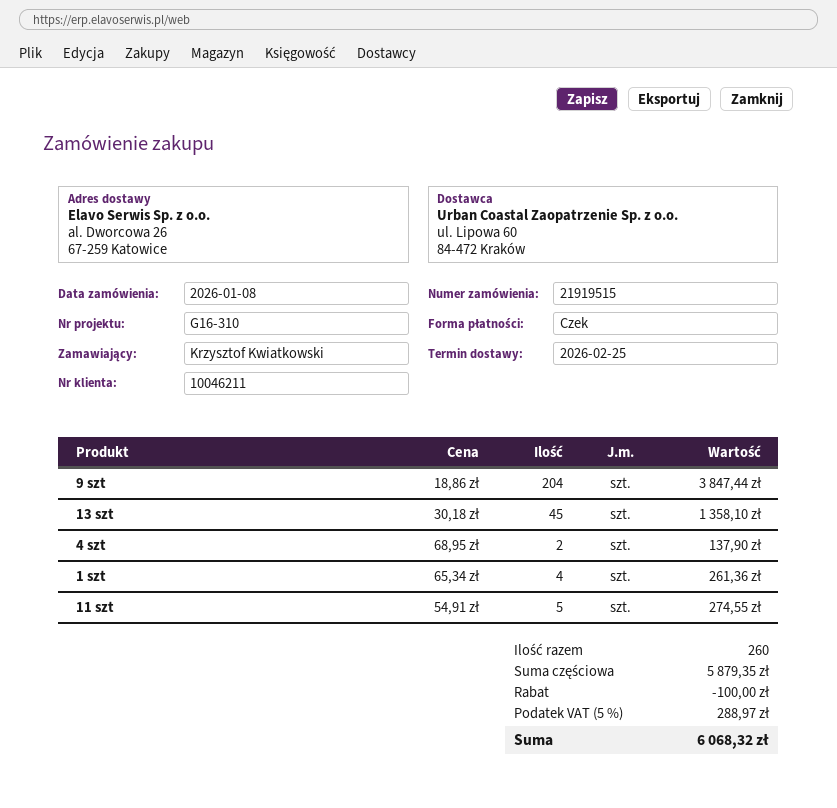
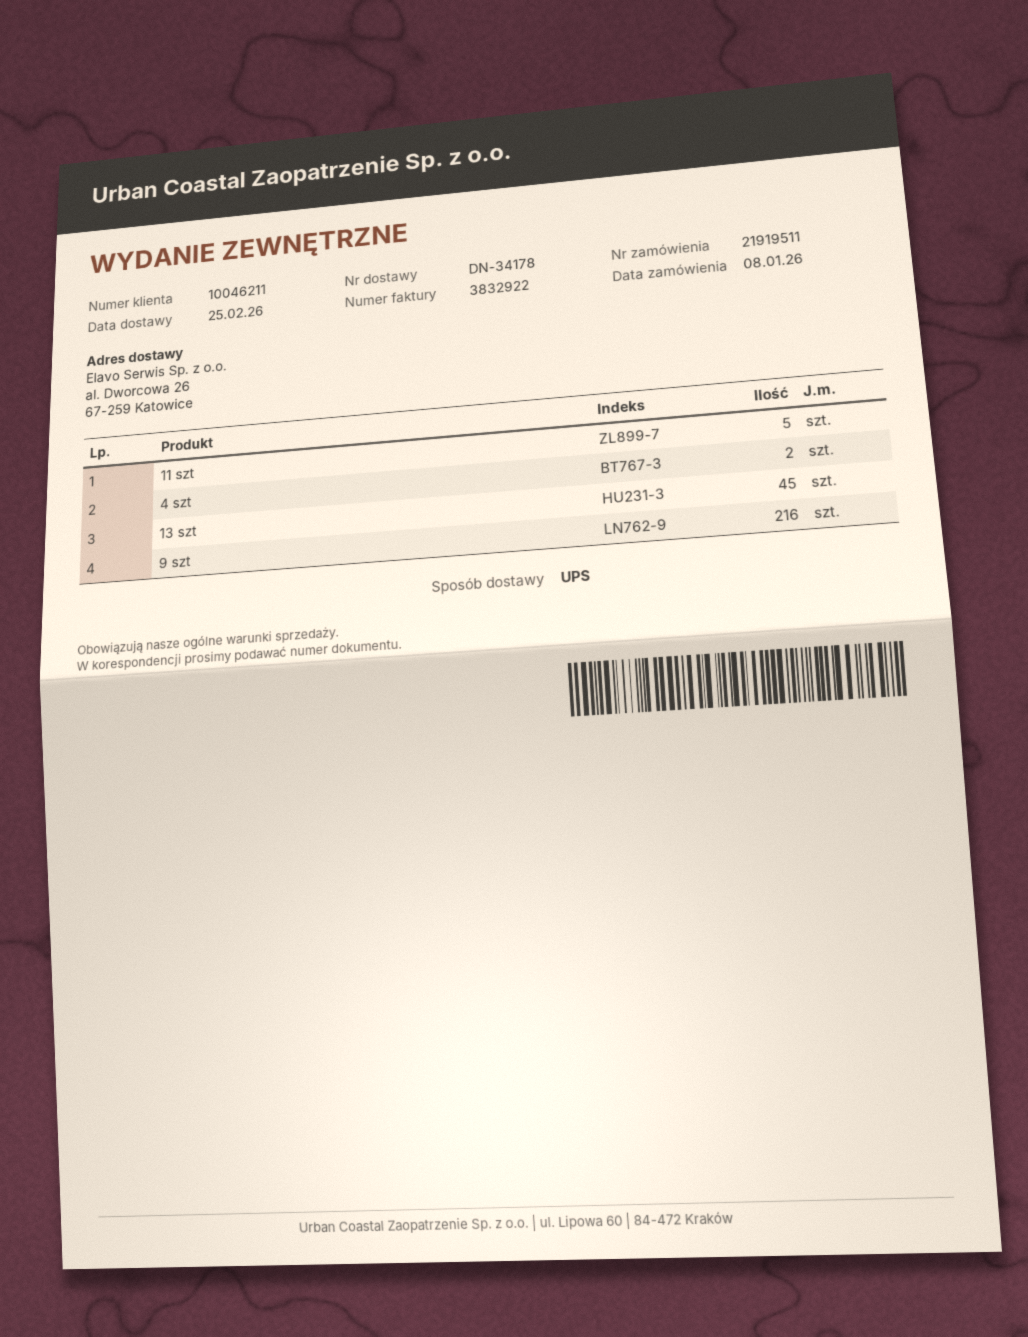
order number: 21919515 -> 21919511
9 szt: 204 -> 216
1 szt: 4 -> none

